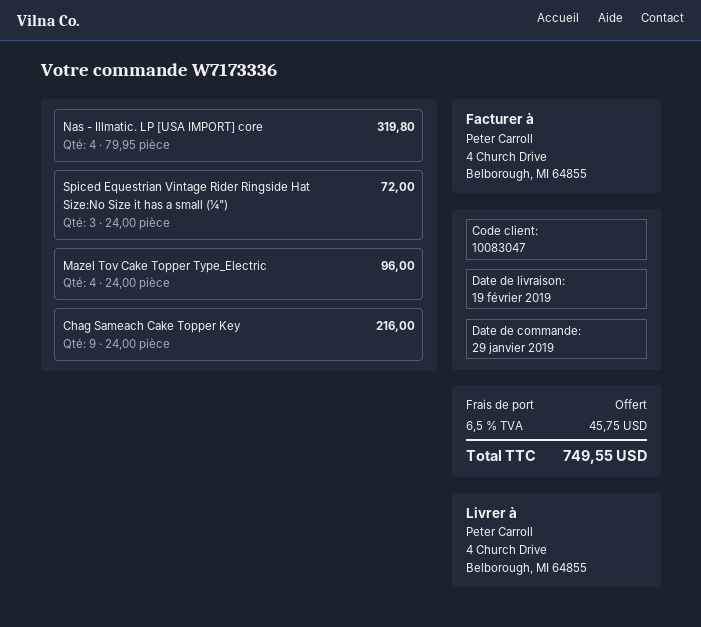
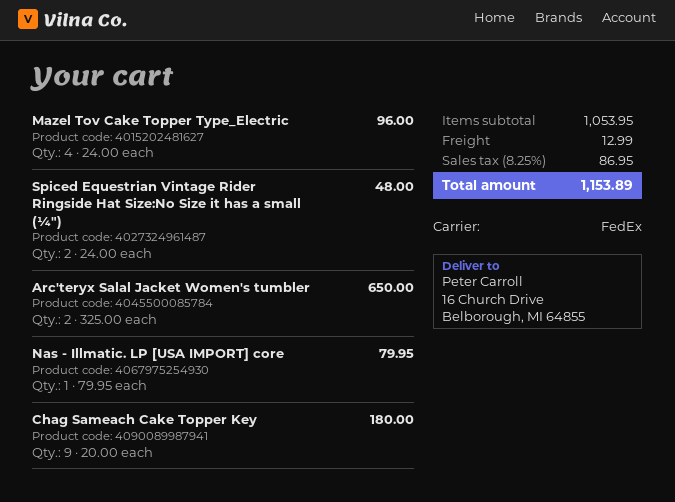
ship to: 4 Church Drive, Belborough, MI 64855 -> 16 Church Drive, Belborough, MI 64855
Nas - Illmatic. LP [USA IMPORT] core: 4 x 79.95 = 319.80 -> 1 x 79.95 = 79.95
Spiced Equestrian Vintage Rider Ringside Hat Size:No Size it has a small (¼"): 3 x 24.00 = 72.00 -> 2 x 24.00 = 48.00
Chag Sameach Cake Topper Key: 9 x 24.00 = 216.00 -> 9 x 20.00 = 180.00
Arc'teryx Salal Jacket Women's tumbler: none -> 2 x 325.00 = 650.00
shipping: 0.00 -> 12.99
tax: 6.5% = 45.75 -> 8.25% = 86.95
total: 749.55 -> 1153.89

